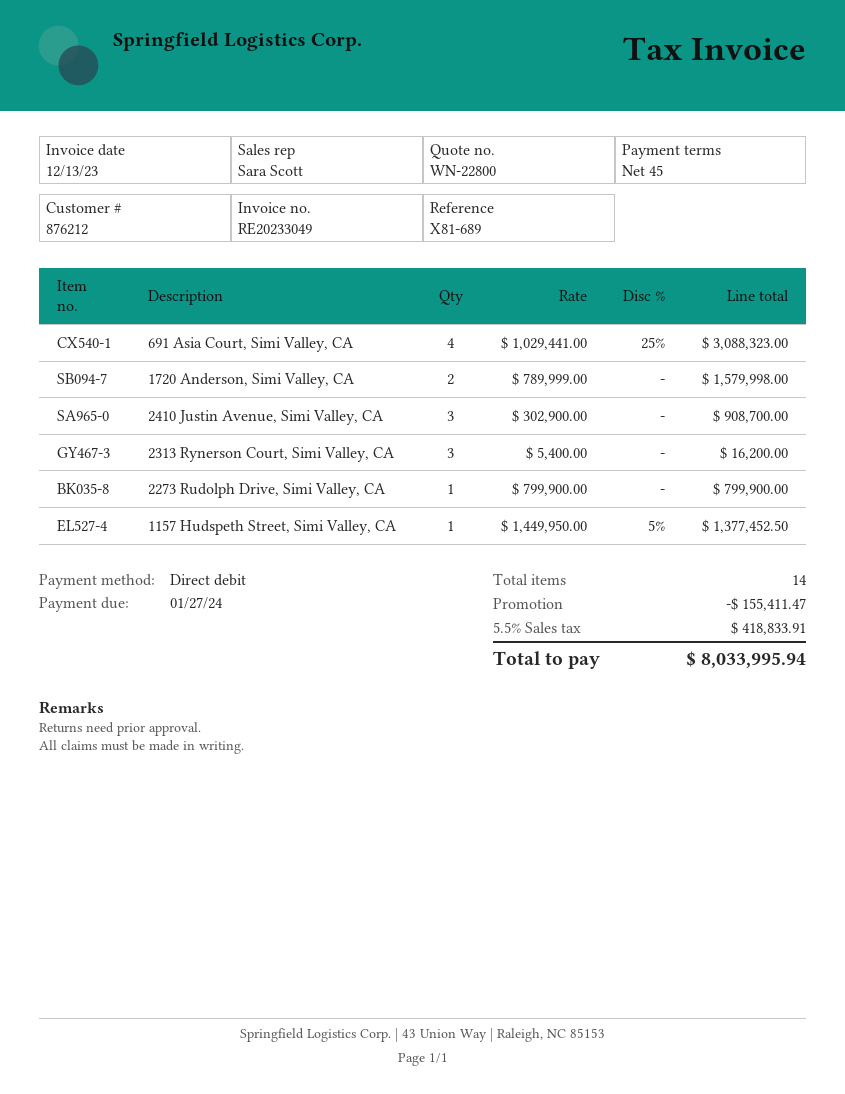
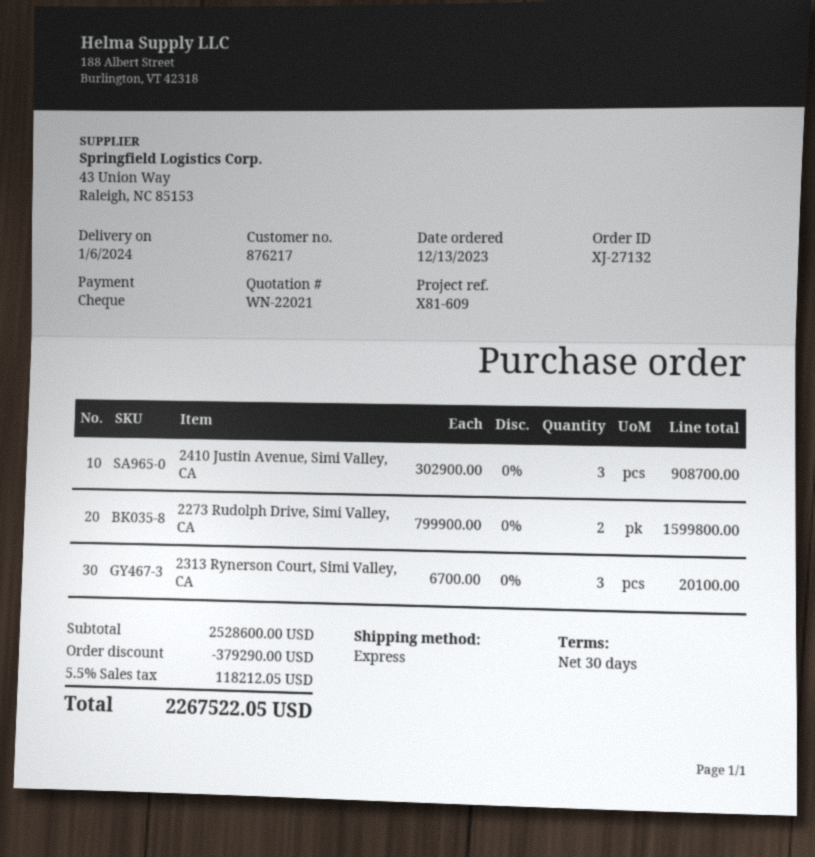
quote number: WN-22800 -> WN-22021
payment terms: 45 days -> 30 days
customer number: 876212 -> 876217
reference: X81-689 -> X81-609
payment method: direct debit -> cheque
691 Asia Court, Simi Valley, CA: 4 x 1029441.00 - 25% = 3088323.00 -> none
1720 Anderson, Simi Valley, CA: 2 x 789999.00 = 1579998.00 -> none
2313 Rynerson Court, Simi Valley, CA: 3 x 5400.00 = 16200.00 -> 3 x 6700.00 = 20100.00
2273 Rudolph Drive, Simi Valley, CA: 1 x 799900.00 = 799900.00 -> 2 x 799900.00 = 1599800.00
1157 Hudspeth Street, Simi Valley, CA: 1 x 1449950.00 - 5% = 1377452.50 -> none
discount: 155411.47 -> 379290.00
tax: 5.5% = 418833.91 -> 5.5% = 118212.05
total: 8033995.94 -> 2267522.05

